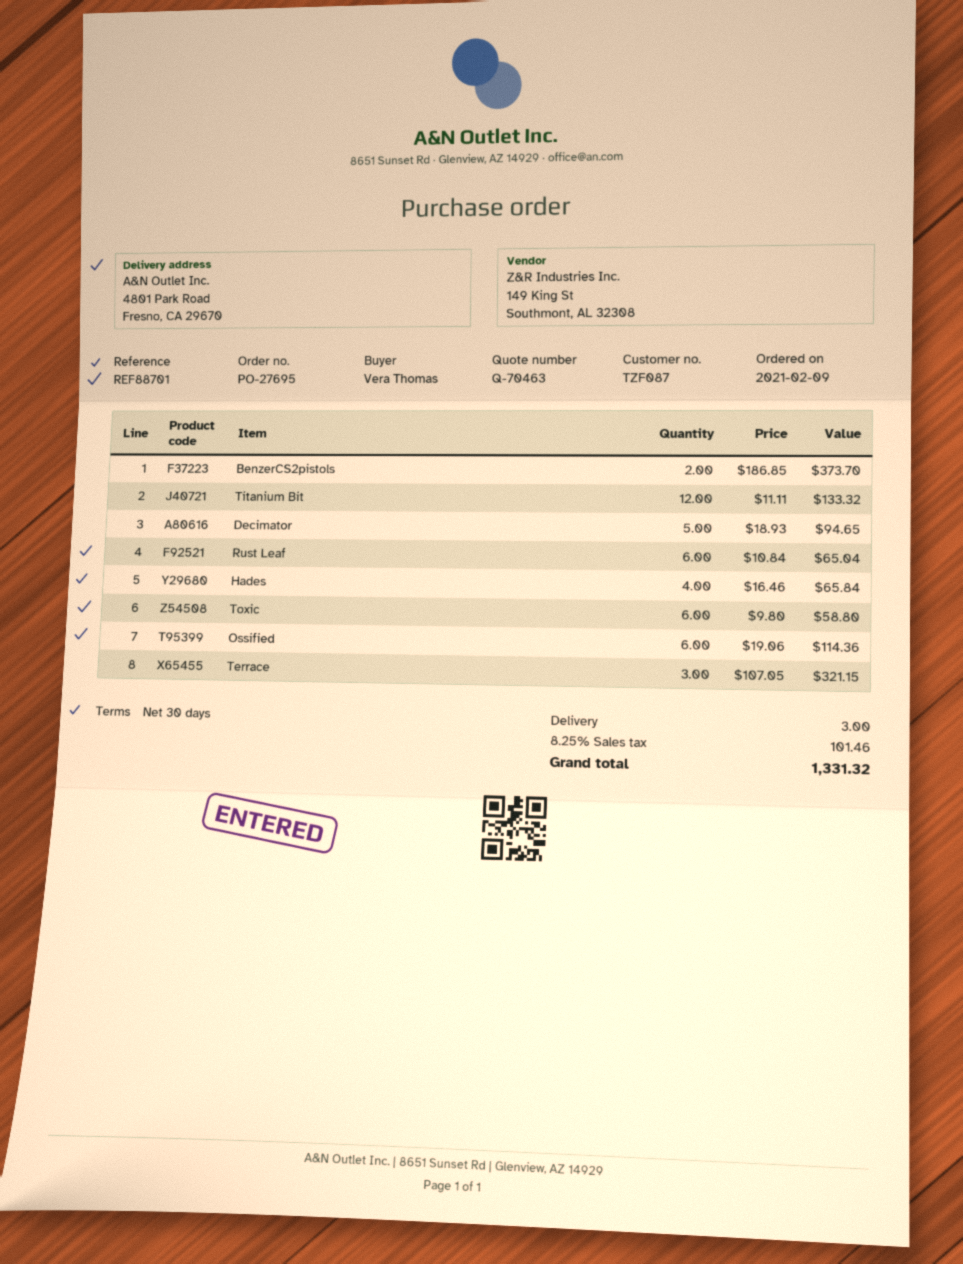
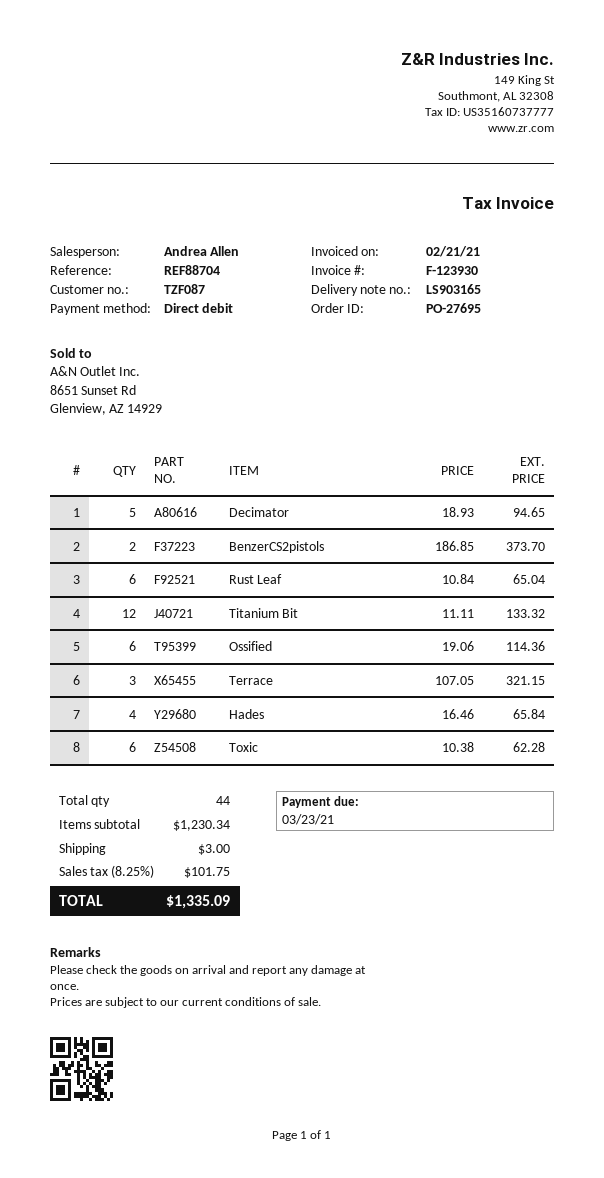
reference: REF88701 -> REF88704
Toxic: 6 x 9.80 = 58.80 -> 6 x 10.38 = 62.28
tax: 8.25% = 101.46 -> 8.25% = 101.75
total: 1331.32 -> 1335.09

